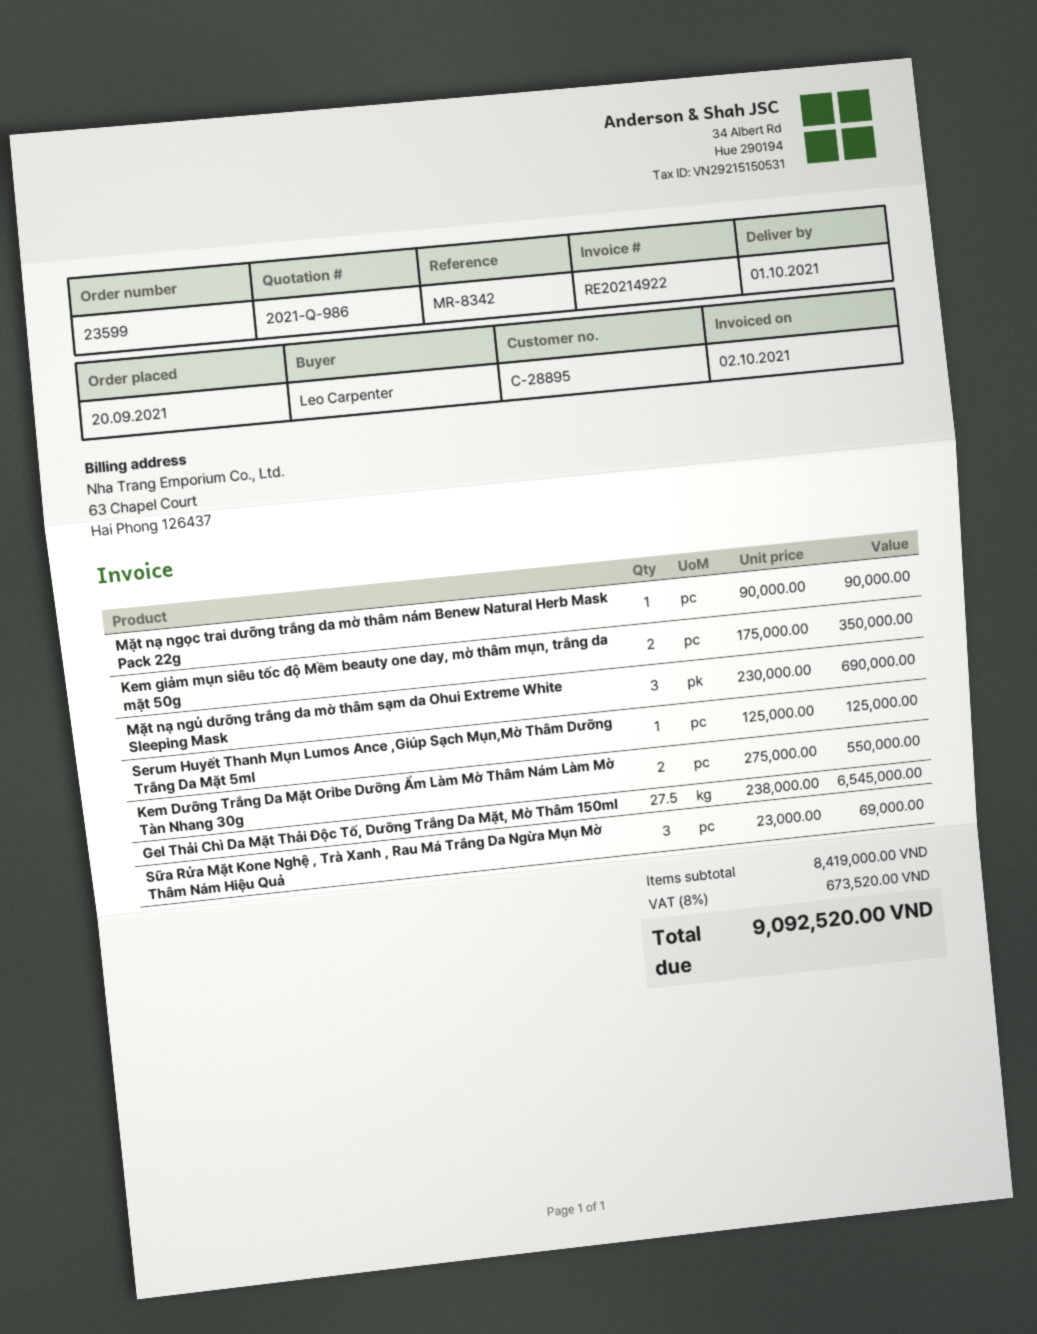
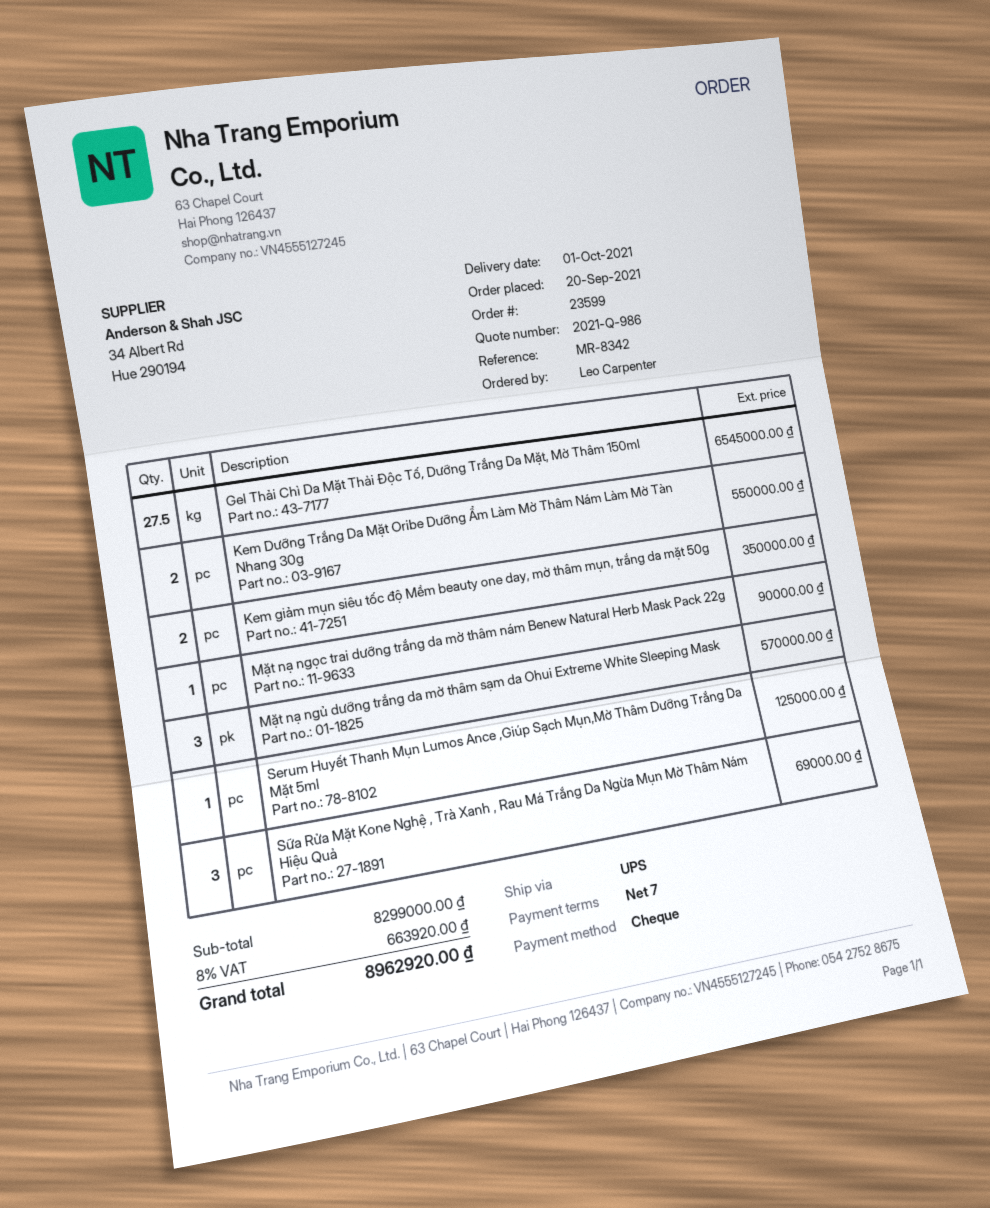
Mặt nạ ngủ dưỡng trắng da mờ thâm sạm da Ohui Extreme White Sleeping Mask: 3 for 690000.00 -> 3 for 570000.00
subtotal: 8419000.00 -> 8299000.00
tax: 8% = 673520.00 -> 8% = 663920.00
total: 9092520.00 -> 8962920.00

